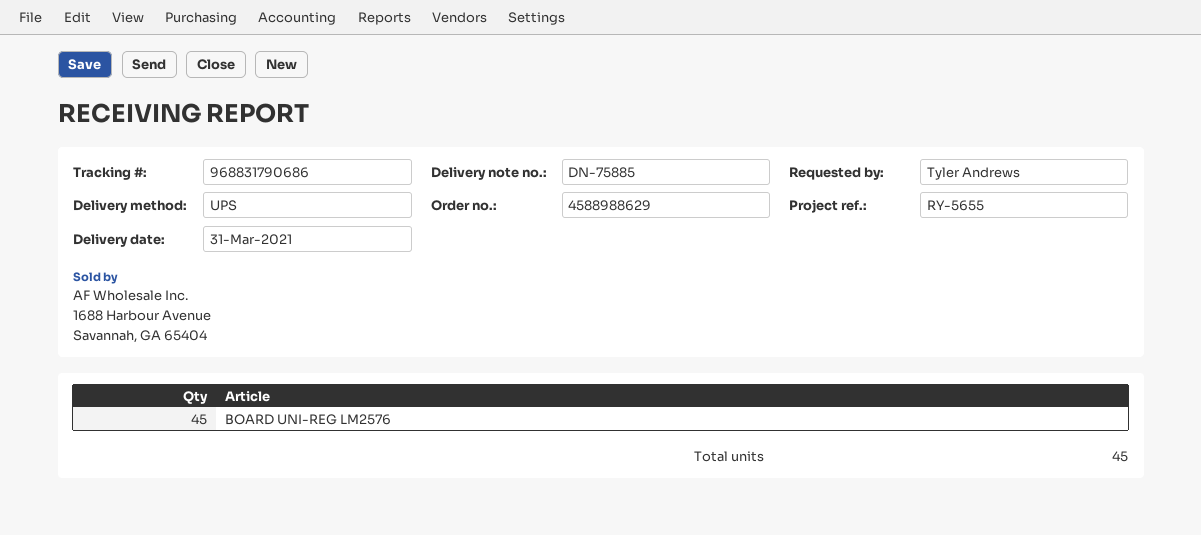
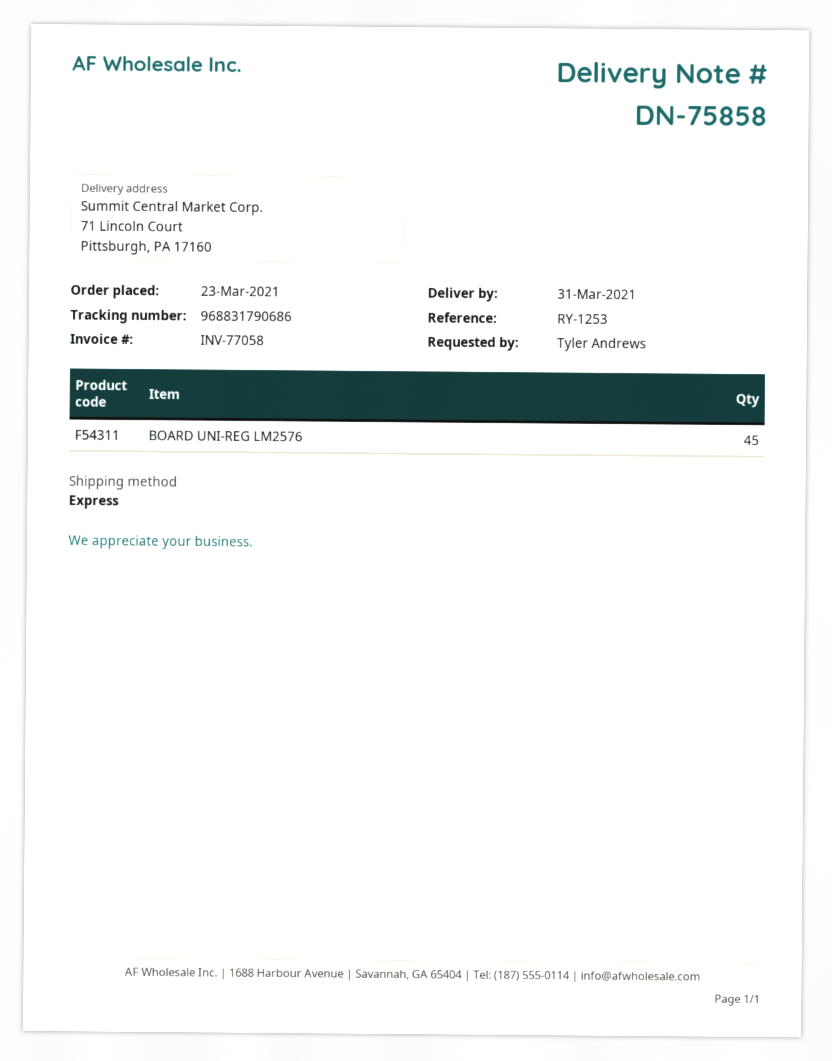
delivery note number: DN-75885 -> DN-75858
reference: RY-5655 -> RY-1253
shipping method: UPS -> express

